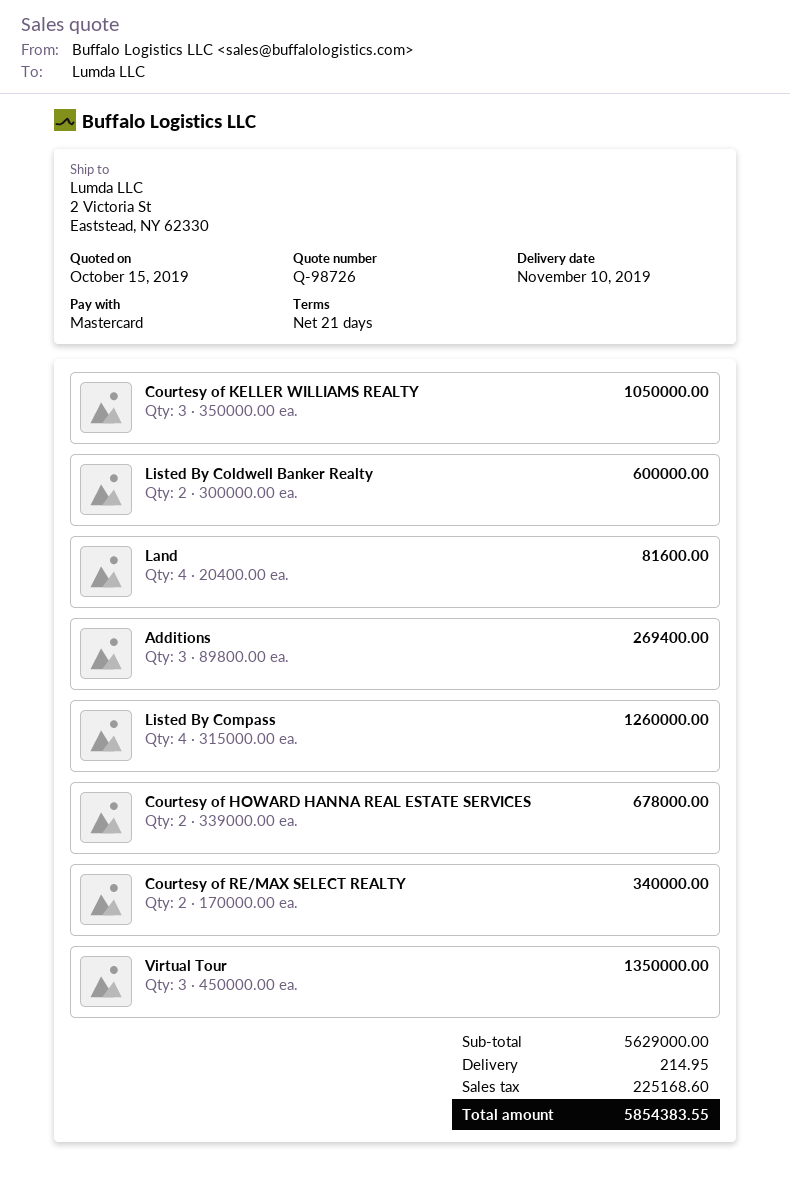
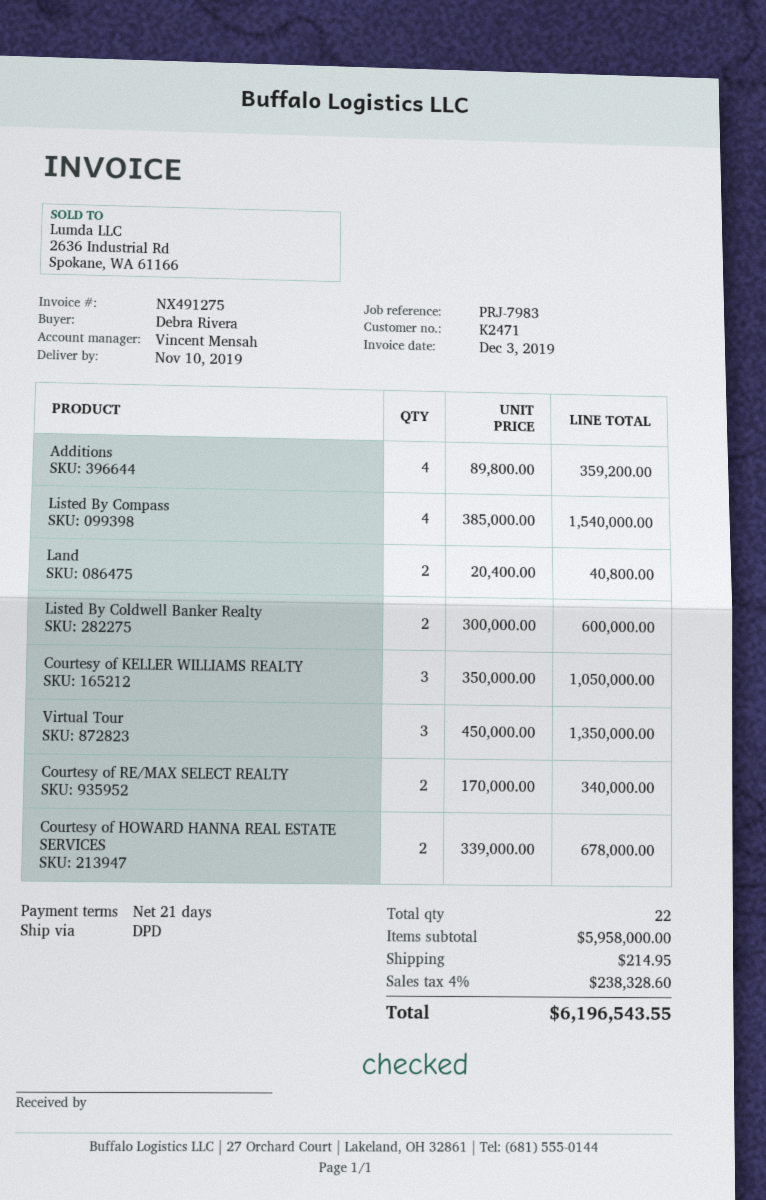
Land: 4 x 20400.00 = 81600.00 -> 2 x 20400.00 = 40800.00
Additions: 3 x 89800.00 = 269400.00 -> 4 x 89800.00 = 359200.00
Listed By Compass: 4 x 315000.00 = 1260000.00 -> 4 x 385000.00 = 1540000.00
subtotal: 5629000.00 -> 5958000.00
tax: 225168.60 -> 238328.60
total: 5854383.55 -> 6196543.55

